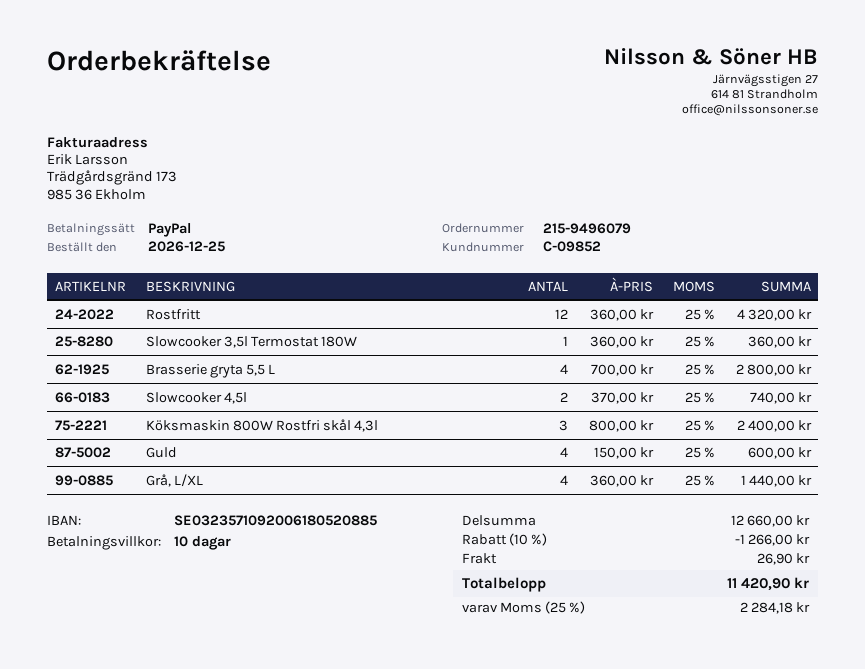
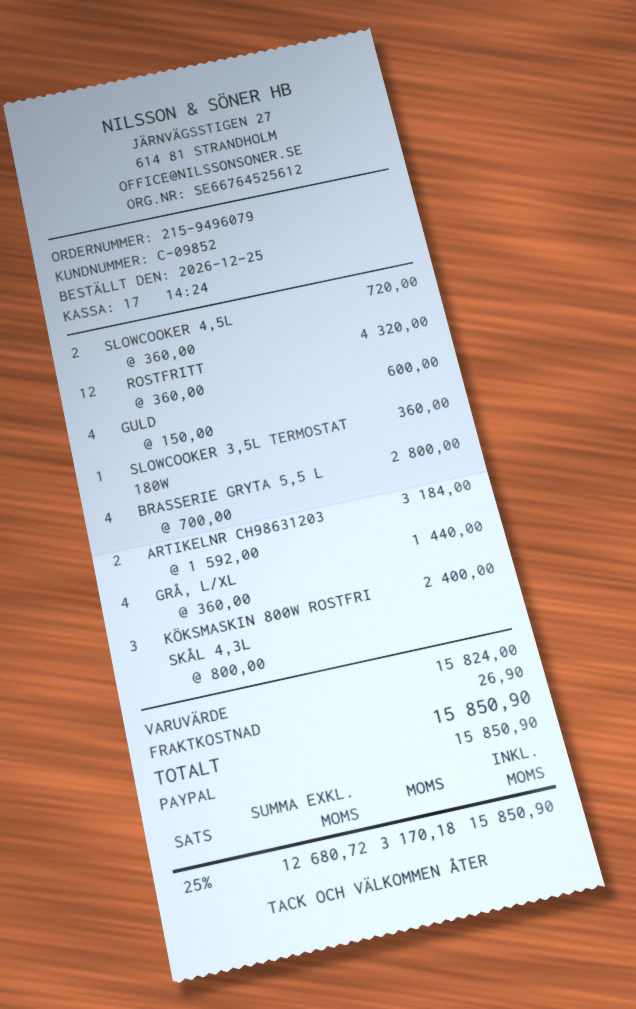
Slowcooker 4,5l: 2 x 370.00 = 740.00 -> 2 x 360.00 = 720.00
ARTIKELNR CH98631203: none -> 2 x 1592.00 = 3184.00
subtotal: 12660.00 -> 15824.00
discount: 10% = 1266.00 -> none
tax: 25% = 2284.18 -> 25% = 3170.18
total: 11420.90 -> 15850.90

